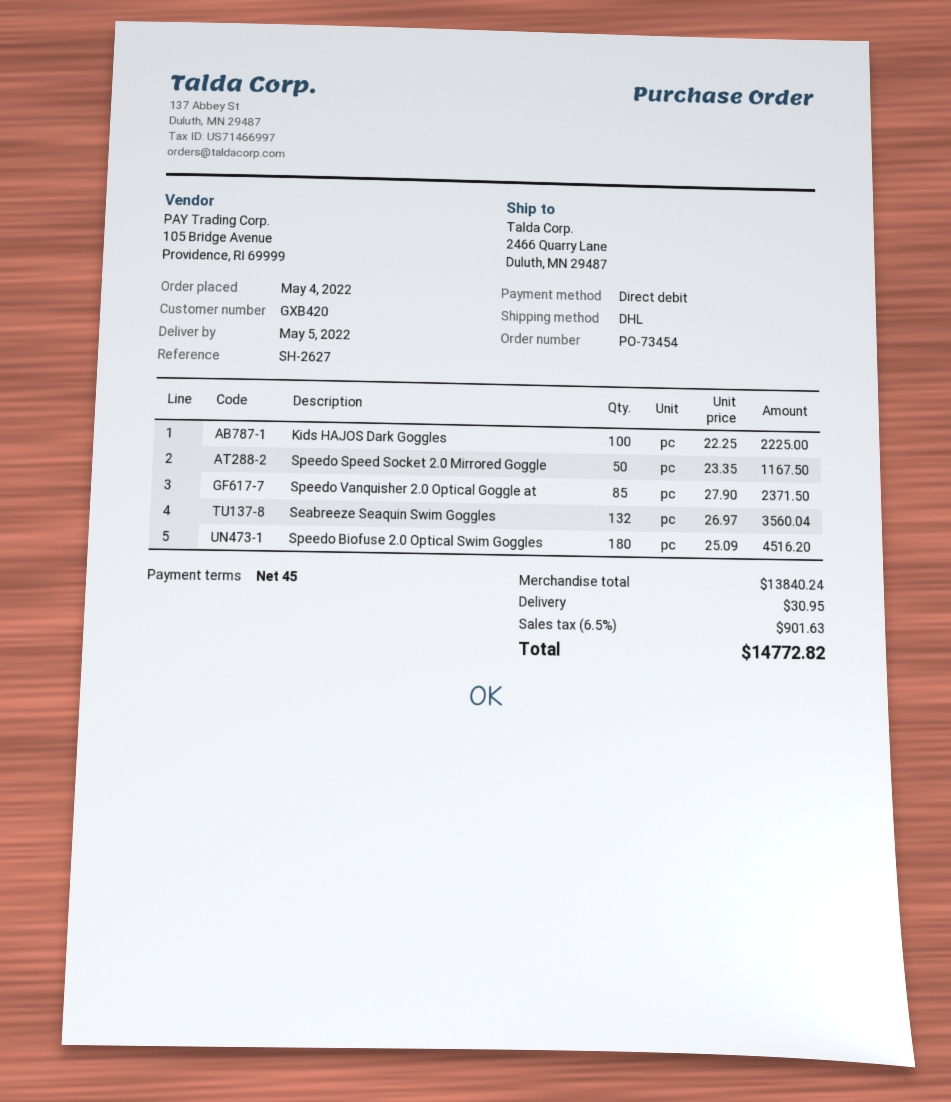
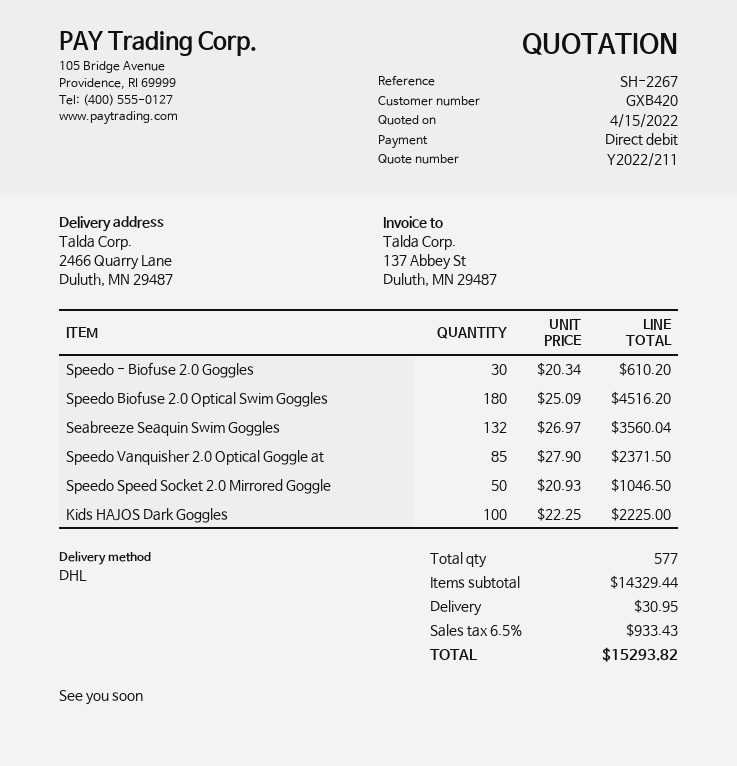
reference: SH-2627 -> SH-2267
Speedo Speed Socket 2.0 Mirrored Goggle: 50 x 23.35 = 1167.50 -> 50 x 20.93 = 1046.50
Speedo - Biofuse 2.0 Goggles: none -> 30 x 20.34 = 610.20
subtotal: 13840.24 -> 14329.44
tax: 6.5% = 901.63 -> 6.5% = 933.43
total: 14772.82 -> 15293.82

